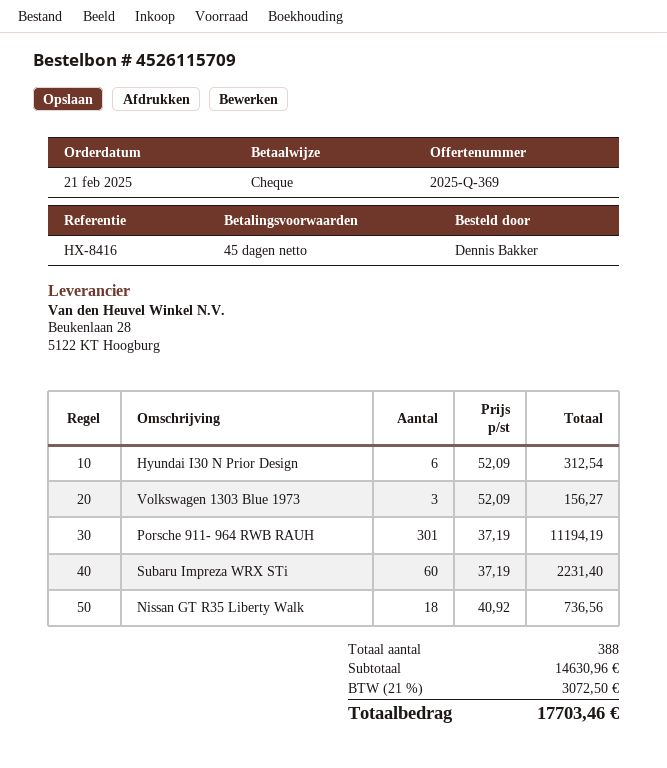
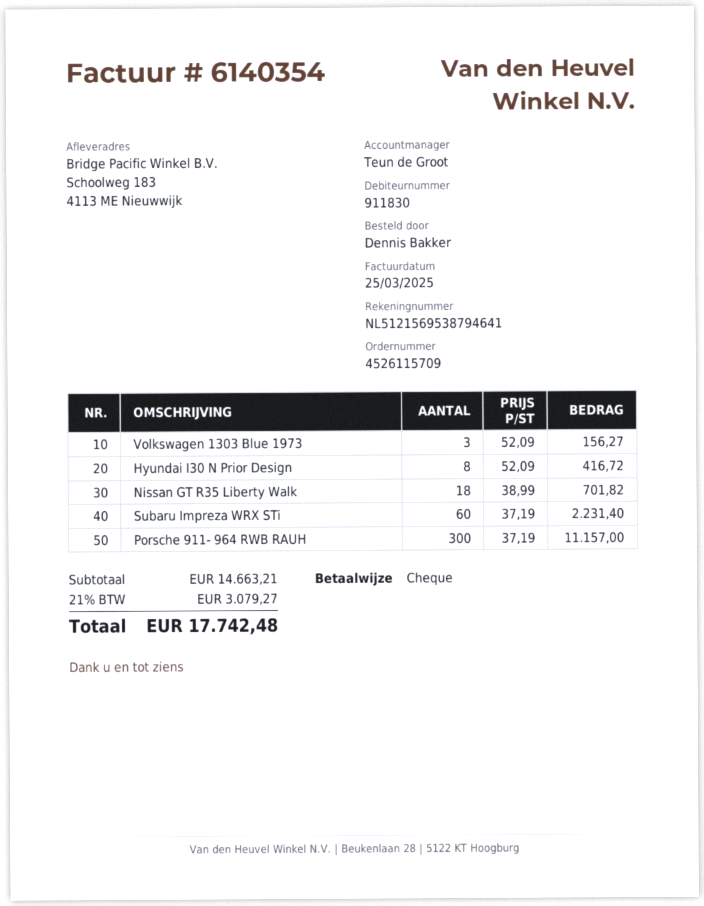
Hyundai I30 N Prior Design: 6 x 52.09 = 312.54 -> 8 x 52.09 = 416.72
Porsche 911- 964 RWB RAUH: 301 x 37.19 = 11194.19 -> 300 x 37.19 = 11157.00
Nissan GT R35 Liberty Walk: 18 x 40.92 = 736.56 -> 18 x 38.99 = 701.82
subtotal: 14630.96 -> 14663.21
tax: 21% = 3072.50 -> 21% = 3079.27
total: 17703.46 -> 17742.48

